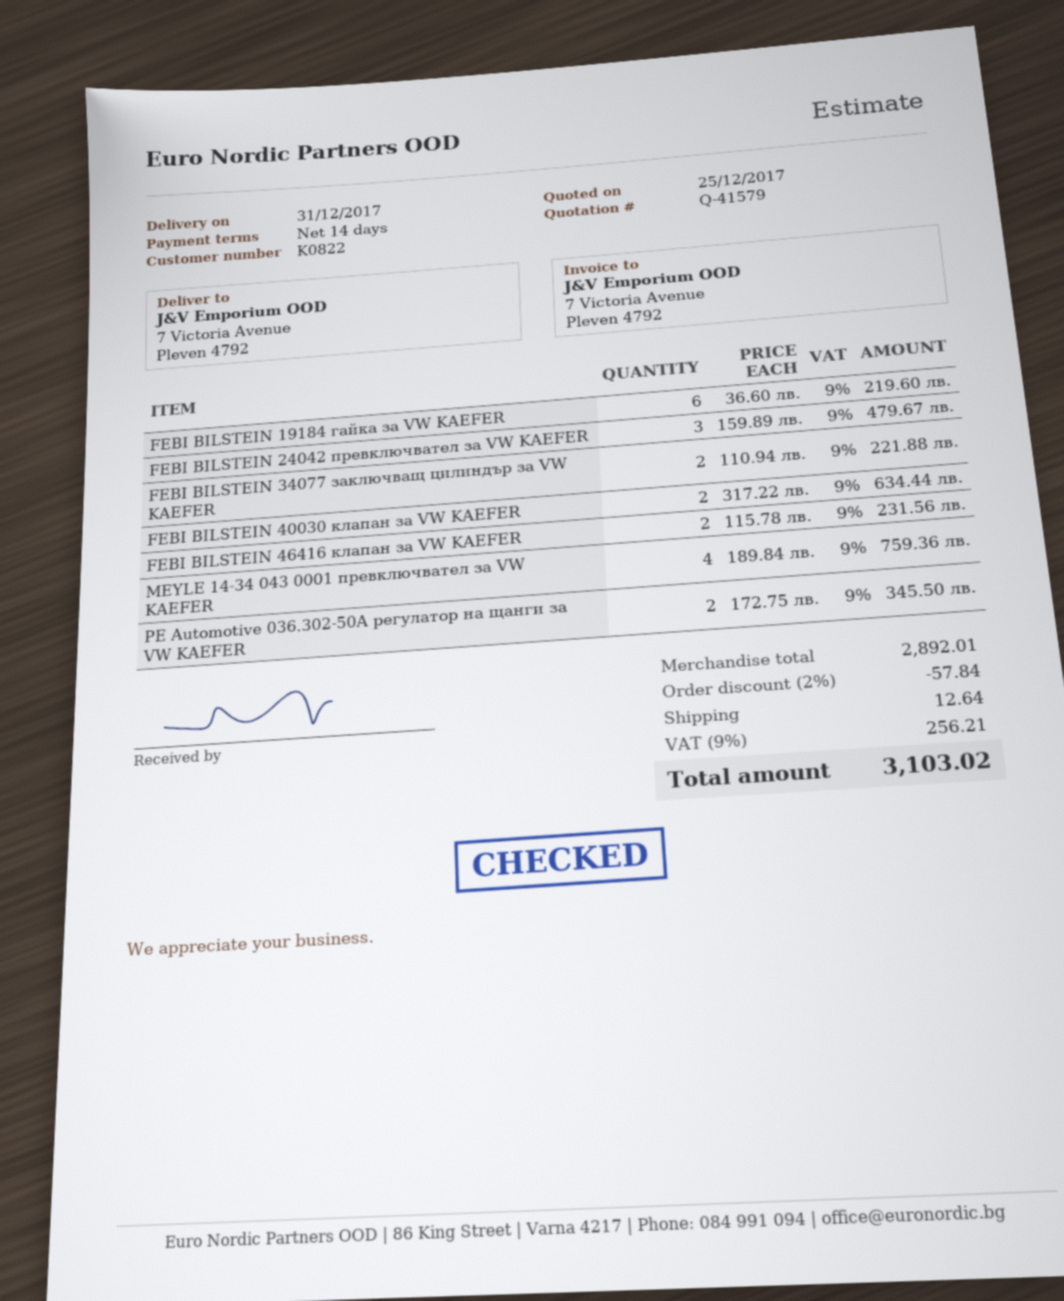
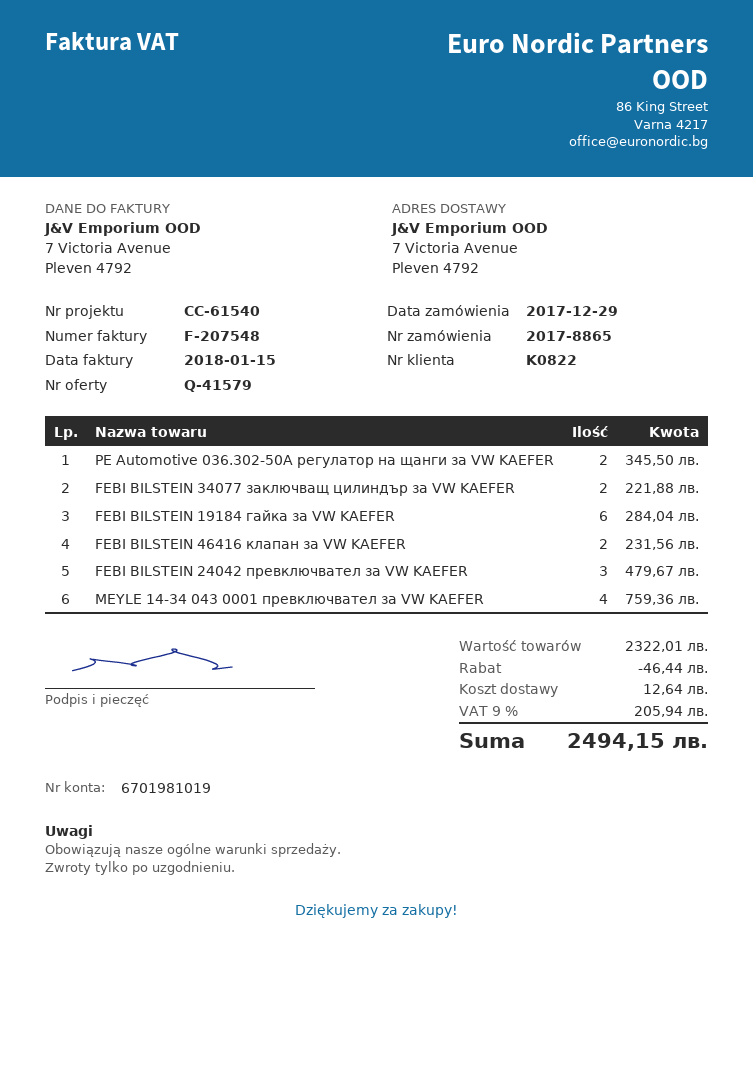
FEBI BILSTEIN 19184 гайка за VW KAEFER: 6 for 219.60 -> 6 for 284.04
FEBI BILSTEIN 40030 клапан за VW KAEFER: 2 for 634.44 -> none
subtotal: 2892.01 -> 2322.01
discount: 57.84 -> 46.44
tax: 9% = 256.21 -> 9% = 205.94
total: 3103.02 -> 2494.15

